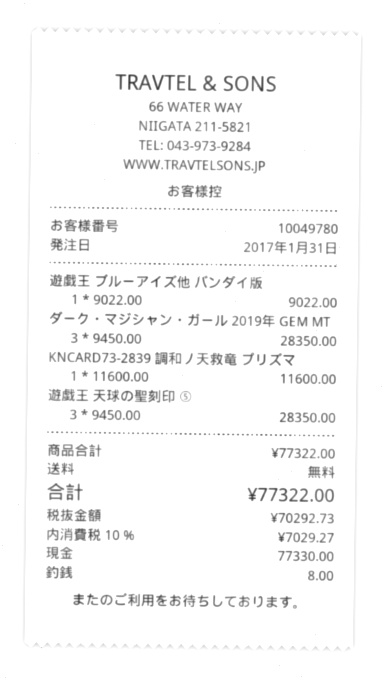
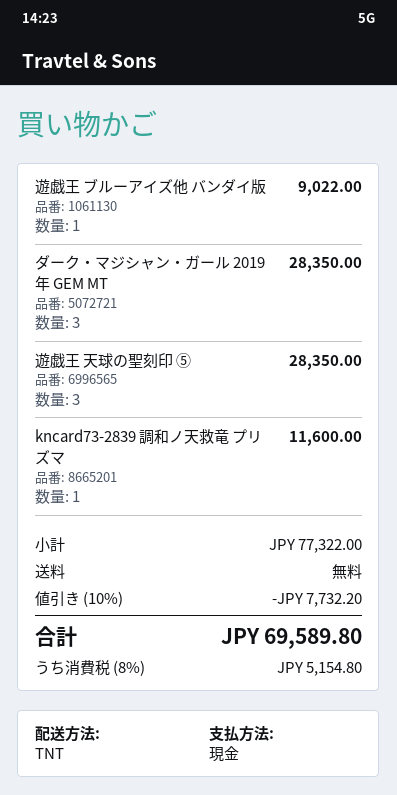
discount: none -> 10% = 7732.20
tax: 10% = 7029.27 -> 8% = 5154.80
total: 77322.00 -> 69589.80

